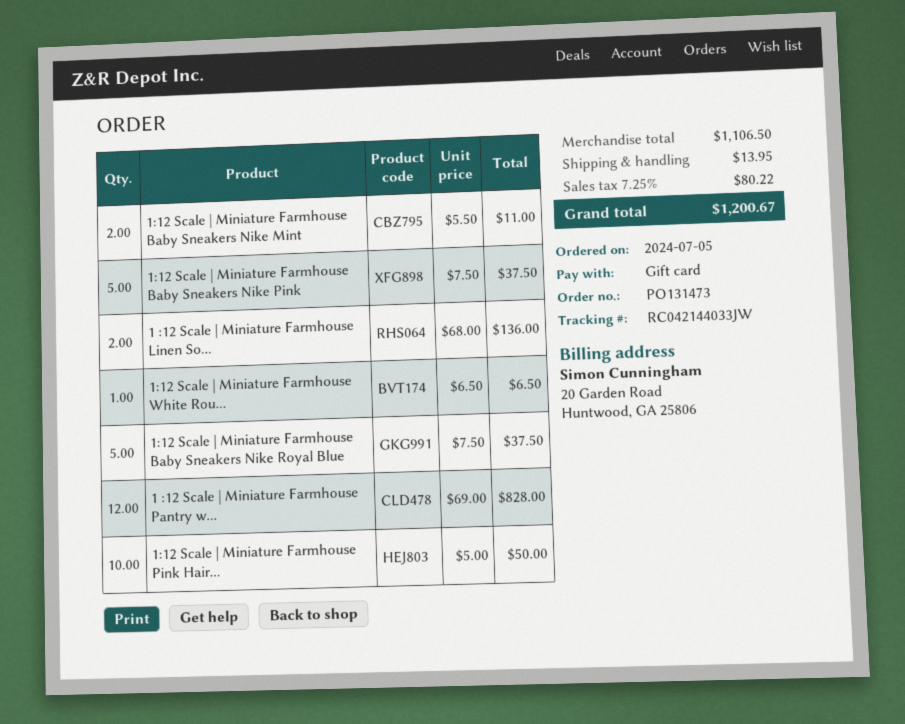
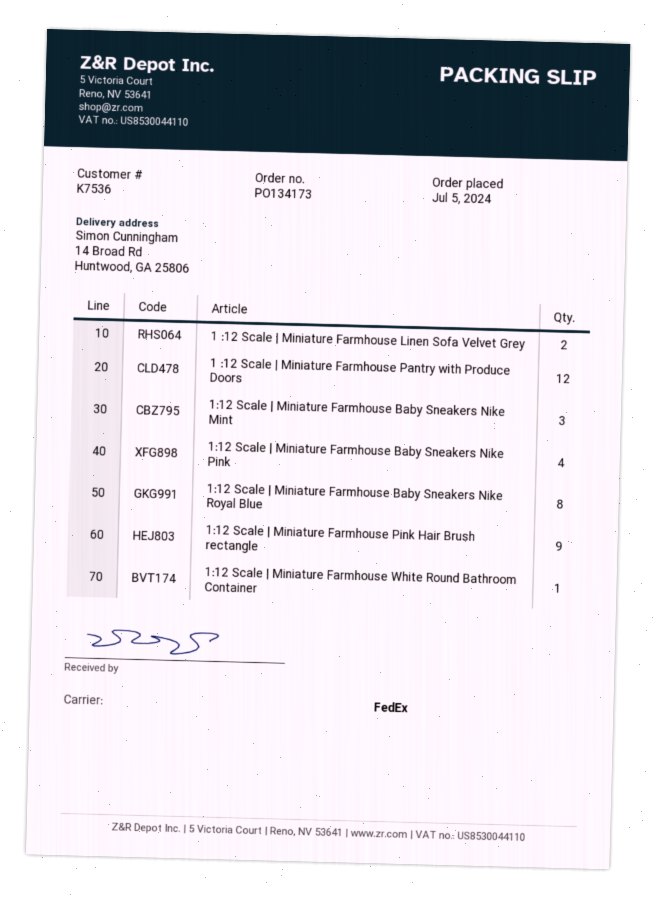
order number: PO131473 -> PO134173
1:12 Scale | Miniature Farmhouse Baby Sneakers Nike Mint: 2 -> 3
1:12 Scale | Miniature Farmhouse Baby Sneakers Nike Pink: 5 -> 4
1:12 Scale | Miniature Farmhouse Baby Sneakers Nike Royal Blue: 5 -> 8
1:12 Scale | Miniature Farmhouse Pink Hair...: 10 -> 9

